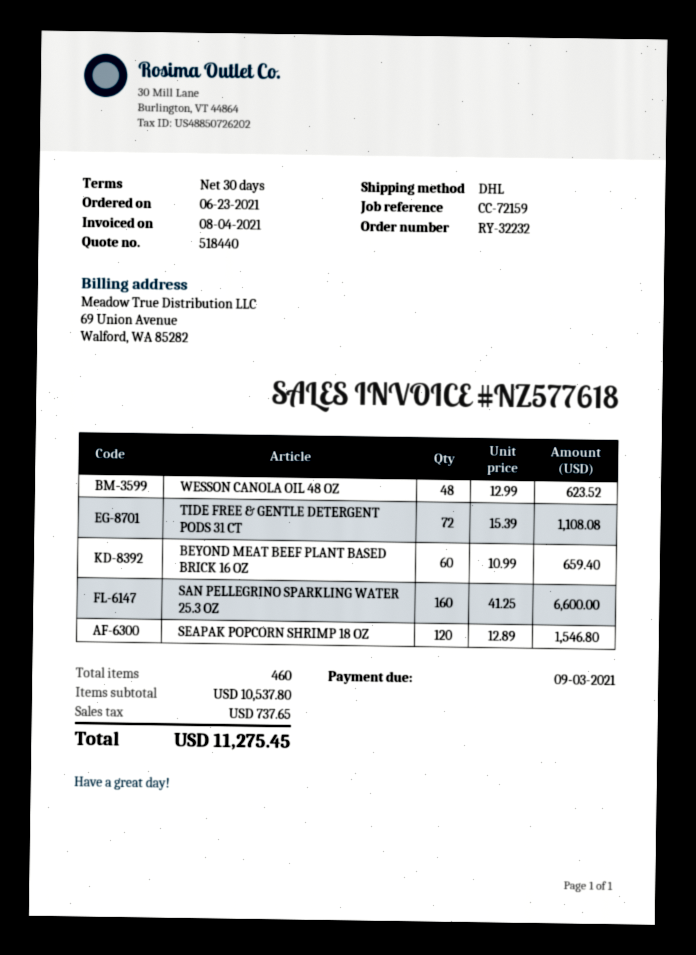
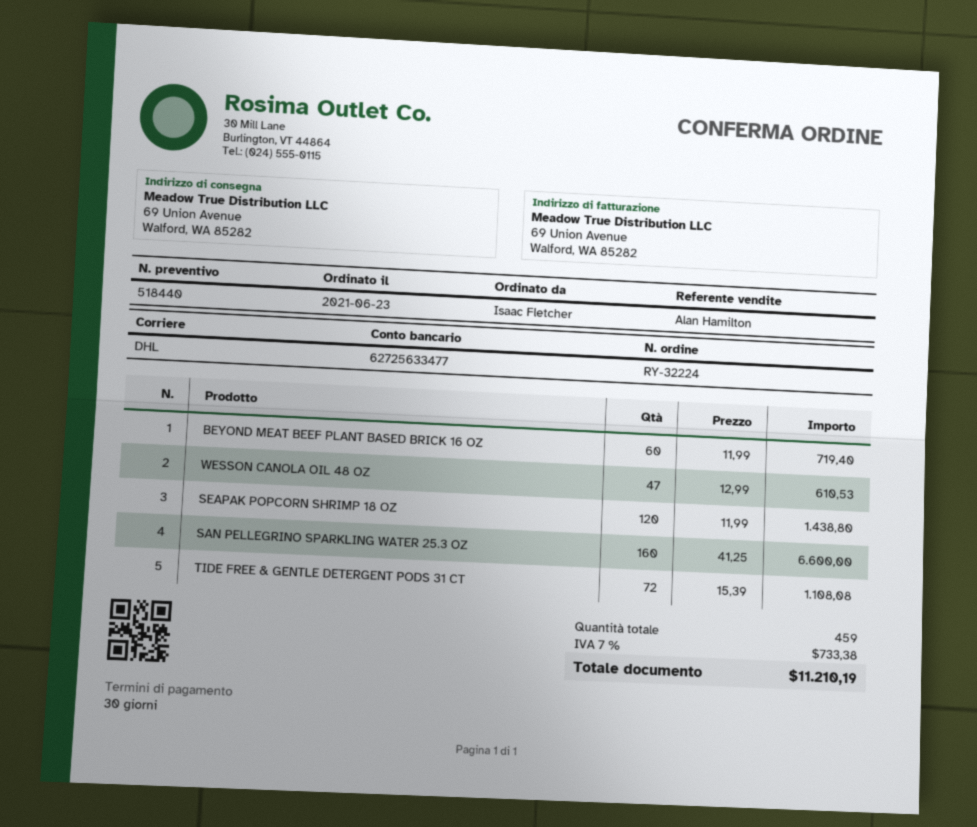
order number: RY-32232 -> RY-32224
WESSON CANOLA OIL 48 OZ: 48 x 12.99 = 623.52 -> 47 x 12.99 = 610.53
BEYOND MEAT BEEF PLANT BASED BRICK 16 OZ: 60 x 10.99 = 659.40 -> 60 x 11.99 = 719.40
SEAPAK POPCORN SHRIMP 18 OZ: 120 x 12.89 = 1546.80 -> 120 x 11.99 = 1438.80
total quantity: 460 -> 459
tax: 737.65 -> 733.38
total: 11275.45 -> 11210.19

